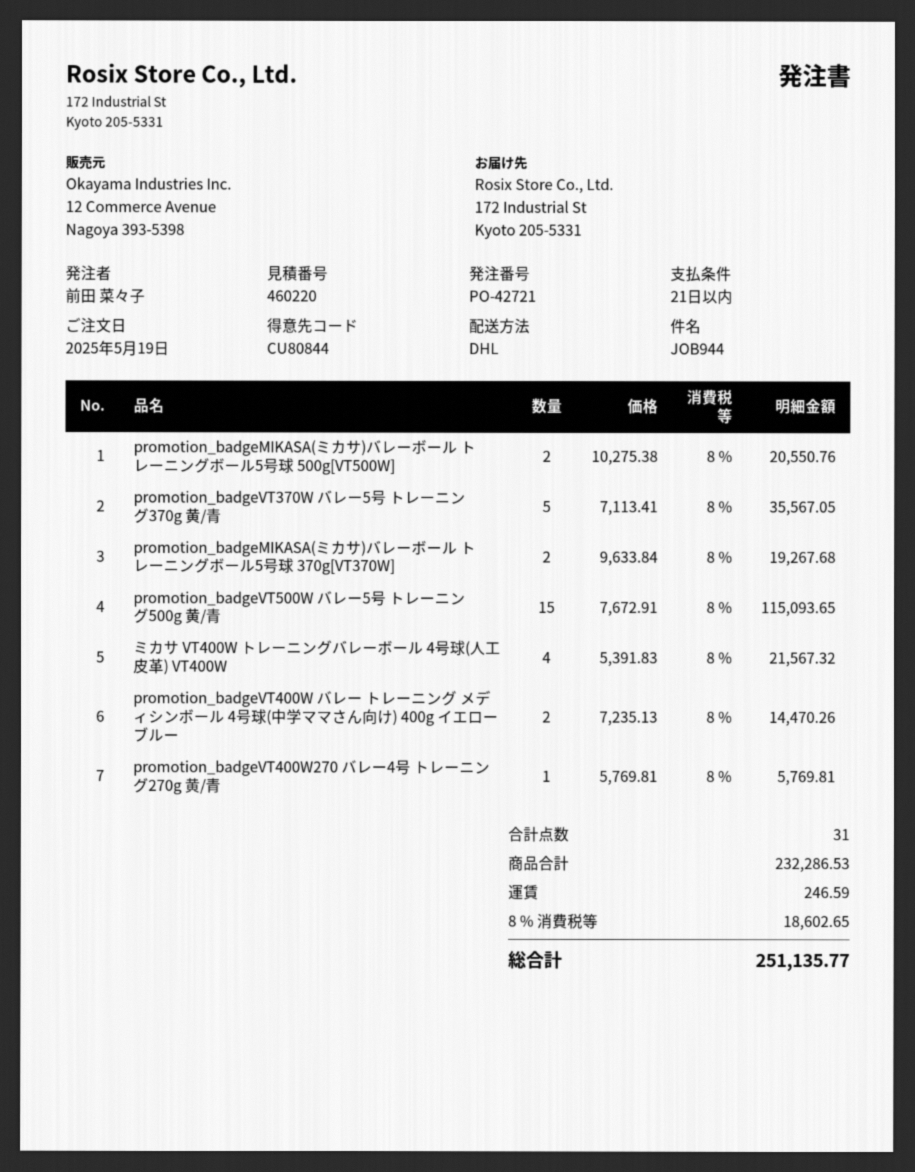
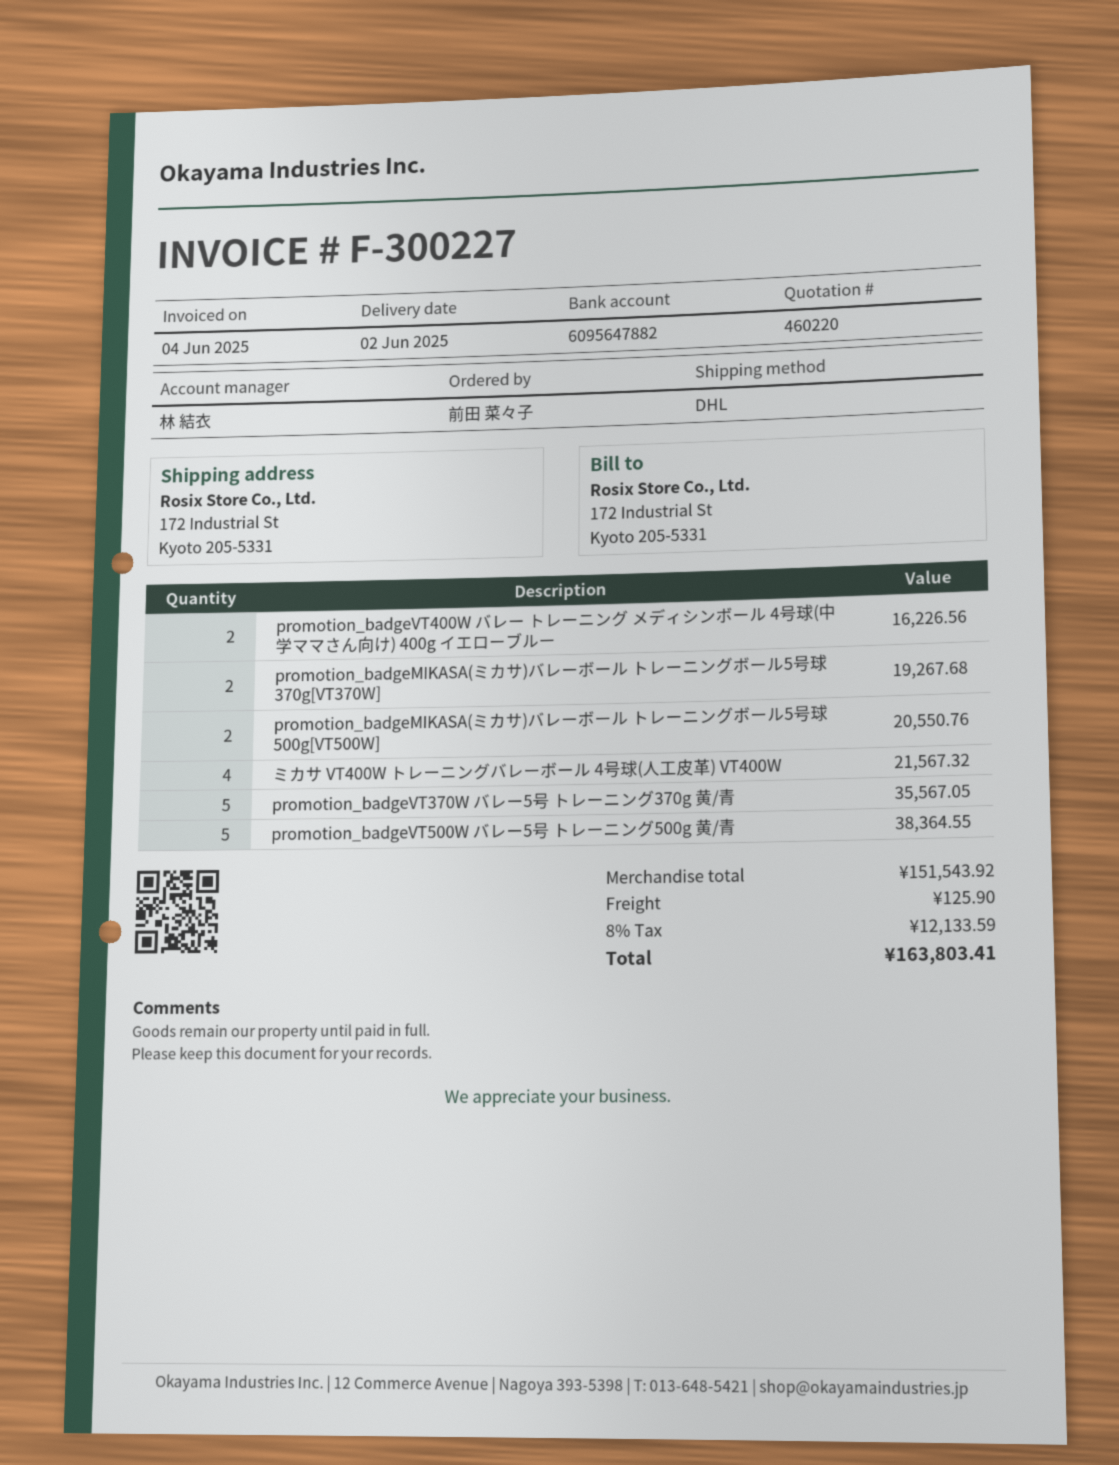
promotion_badgeVT500W バレー5号 トレーニング500g 黄/青: 15 for 115093.65 -> 5 for 38364.55
promotion_badgeVT400W バレー トレーニング メディシンボール 4号球(中学ママさん向け) 400g イエローブルー: 2 for 14470.26 -> 2 for 16226.56
promotion_badgeVT400W270 バレー4号 トレーニング270g 黄/青: 1 for 5769.81 -> none
subtotal: 232286.53 -> 151543.92
shipping: 246.59 -> 125.90
tax: 8% = 18602.65 -> 8% = 12133.59
total: 251135.77 -> 163803.41

